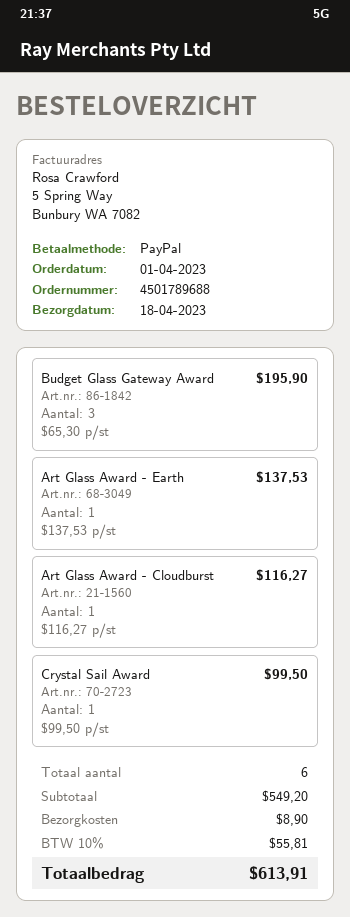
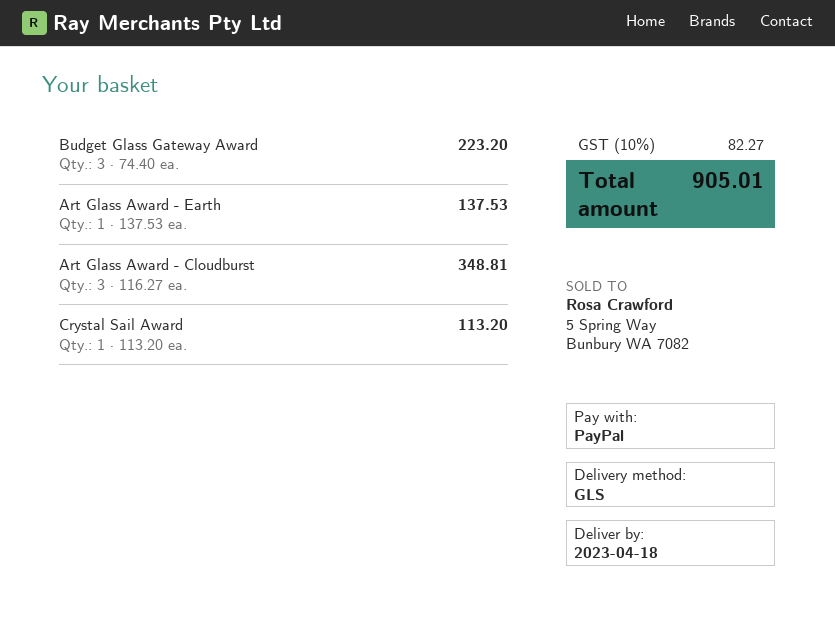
Budget Glass Gateway Award: 3 x 65.30 = 195.90 -> 3 x 74.40 = 223.20
Art Glass Award - Cloudburst: 1 x 116.27 = 116.27 -> 3 x 116.27 = 348.81
Crystal Sail Award: 1 x 99.50 = 99.50 -> 1 x 113.20 = 113.20
shipping: 8.90 -> none
tax: 10% = 55.81 -> 10% = 82.27
total: 613.91 -> 905.01

